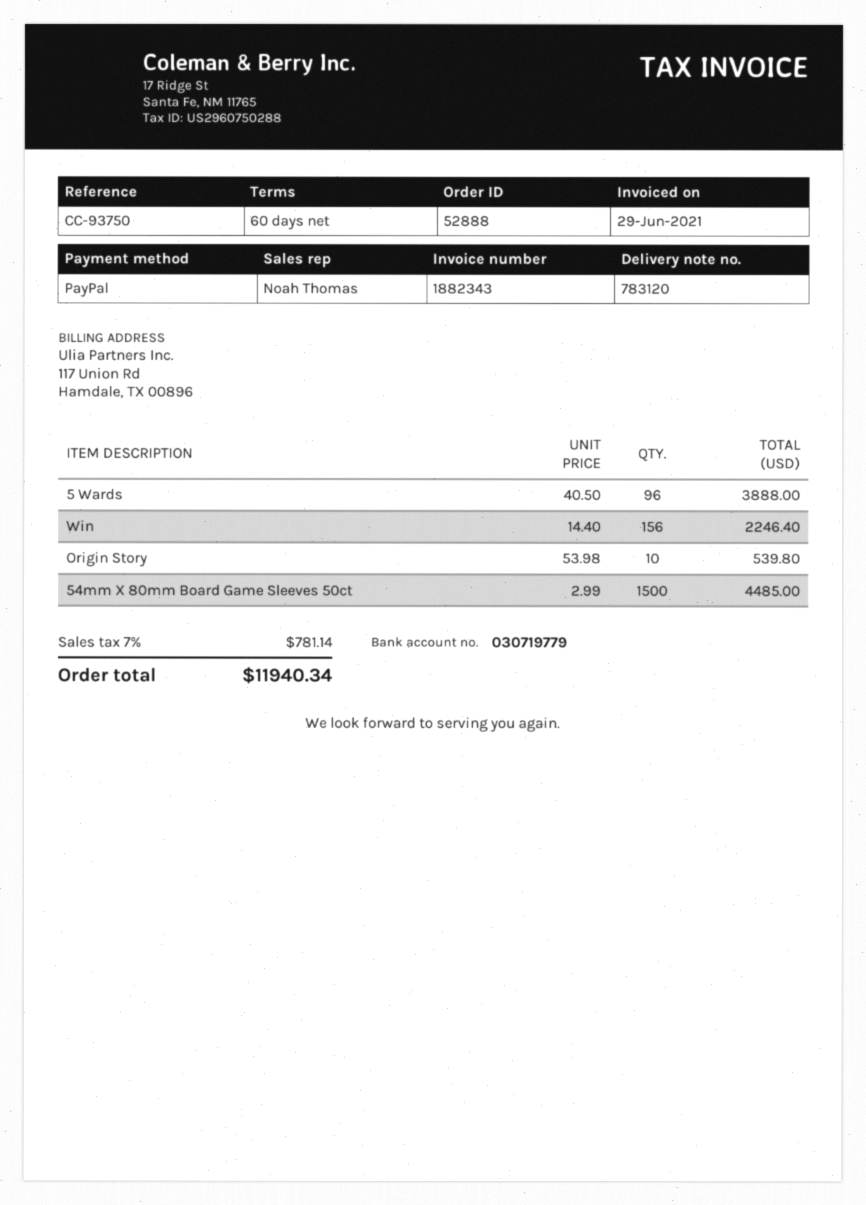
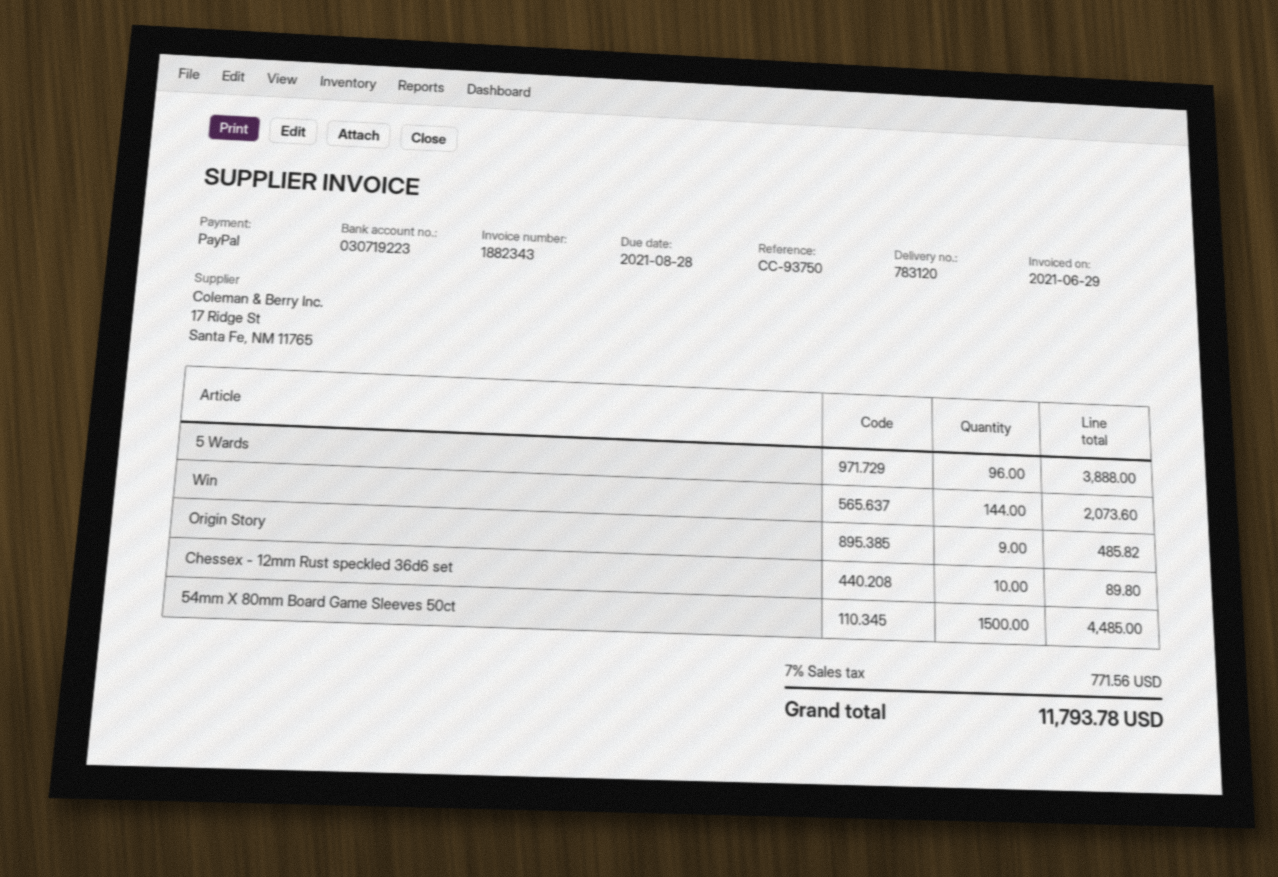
bank account: 030719779 -> 030719223
Win: 156 for 2246.40 -> 144 for 2073.60
Origin Story: 10 for 539.80 -> 9 for 485.82
Chessex - 12mm Rust speckled 36d6 set: none -> 10 for 89.80
tax: 7% = 781.14 -> 7% = 771.56
total: 11940.34 -> 11793.78

